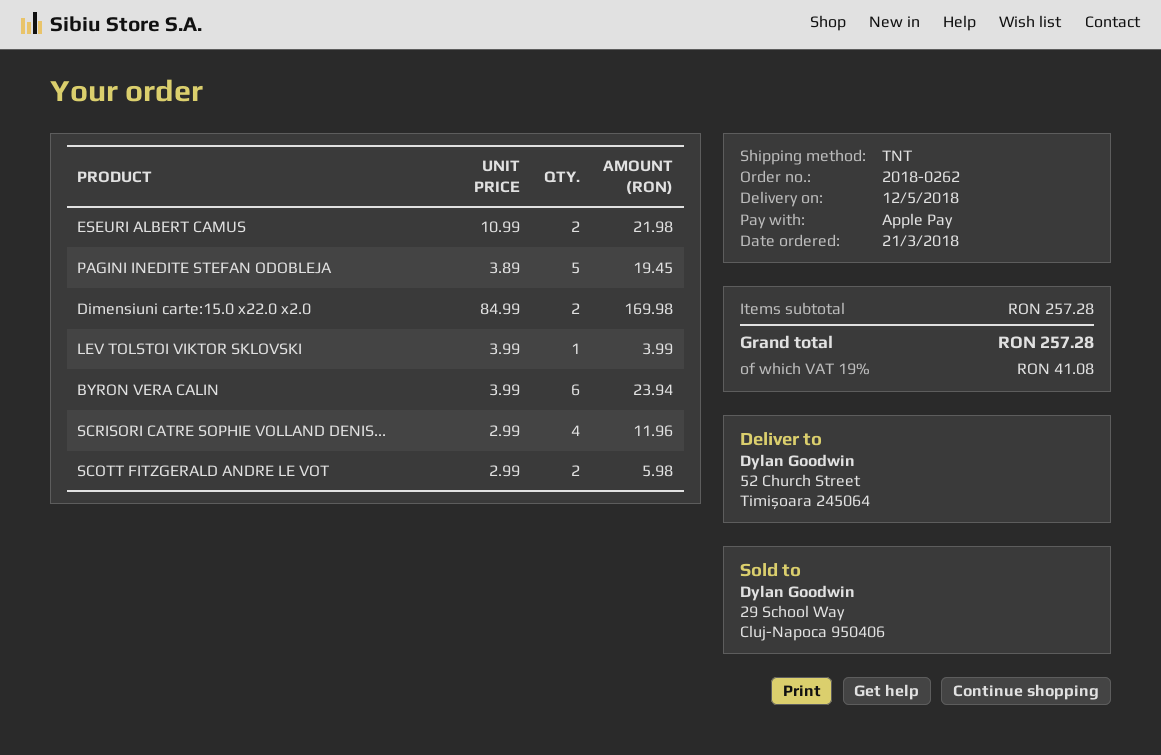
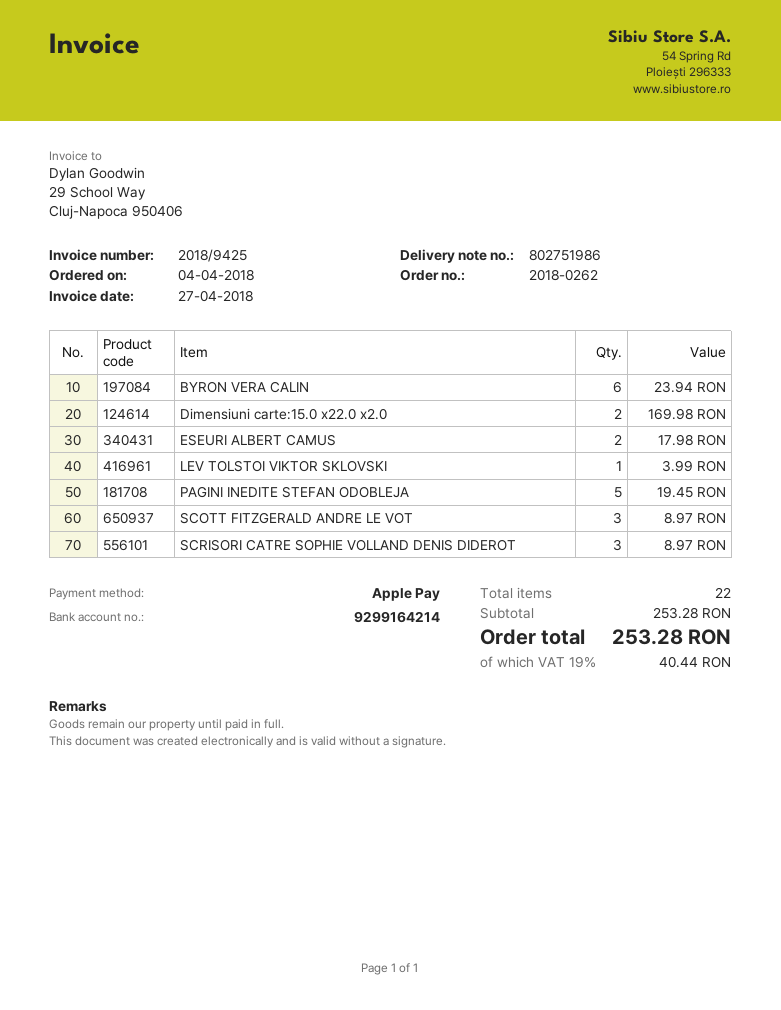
order date: 2018-03-21 -> 2018-04-04
ESEURI ALBERT CAMUS: 2 for 21.98 -> 2 for 17.98
SCRISORI CATRE SOPHIE VOLLAND DENIS...: 4 for 11.96 -> 3 for 8.97
SCOTT FITZGERALD ANDRE LE VOT: 2 for 5.98 -> 3 for 8.97
subtotal: 257.28 -> 253.28
tax: 19% = 41.08 -> 19% = 40.44
total: 257.28 -> 253.28

